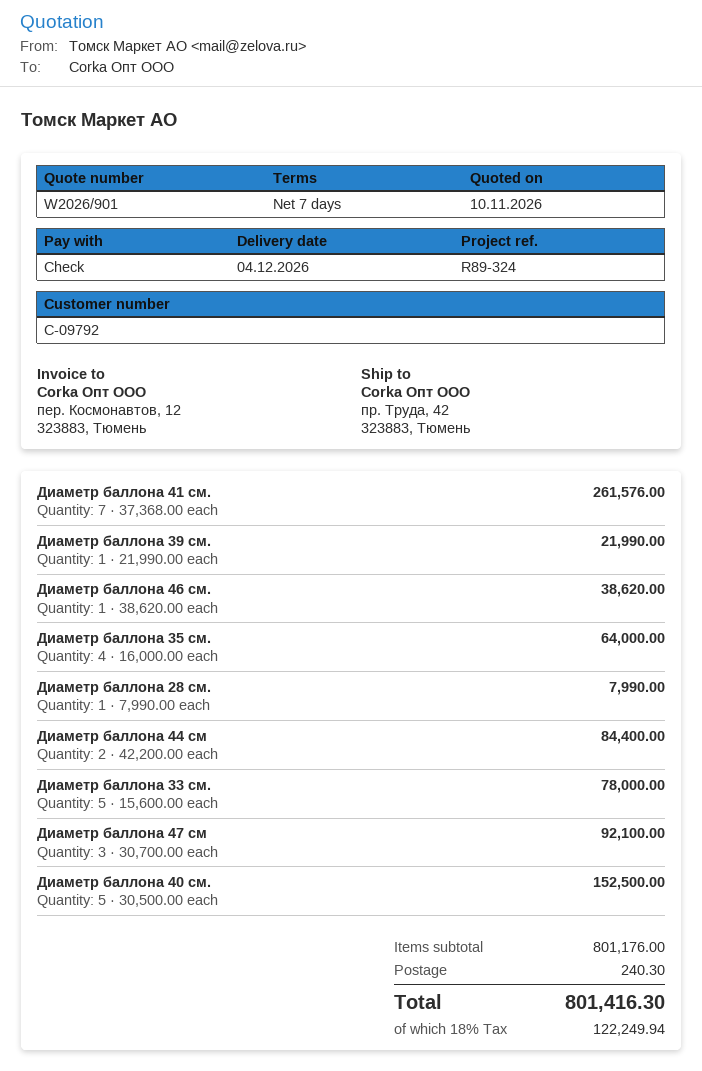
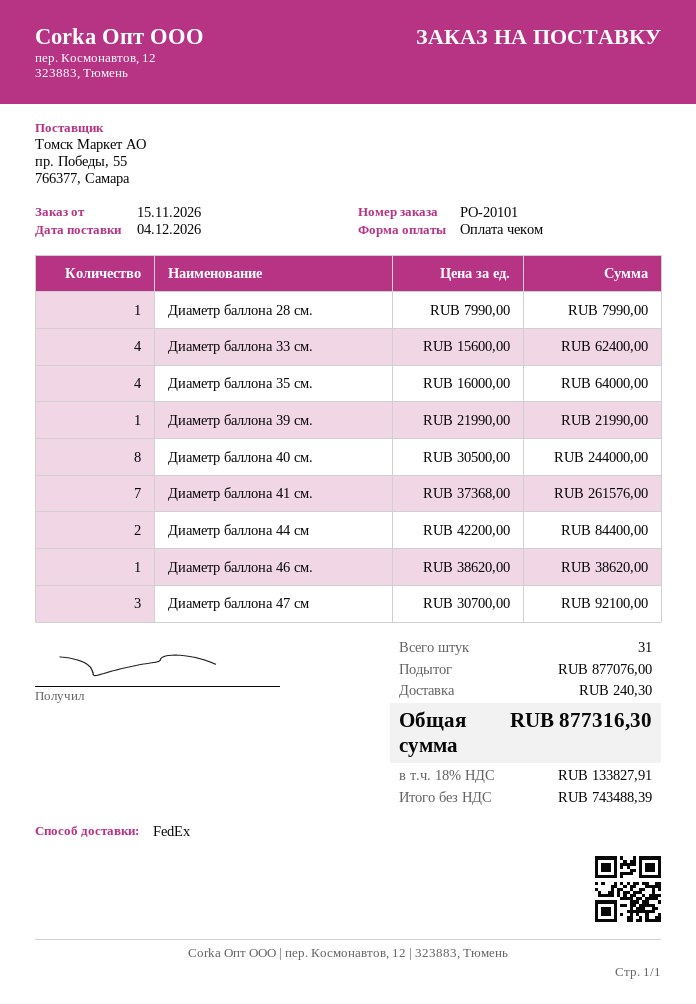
Диаметр баллона 33 см.: 5 x 15600.00 = 78000.00 -> 4 x 15600.00 = 62400.00
Диаметр баллона 40 см.: 5 x 30500.00 = 152500.00 -> 8 x 30500.00 = 244000.00
subtotal: 801176.00 -> 877076.00
tax: 18% = 122249.94 -> 18% = 133827.91
total: 801416.30 -> 877316.30

